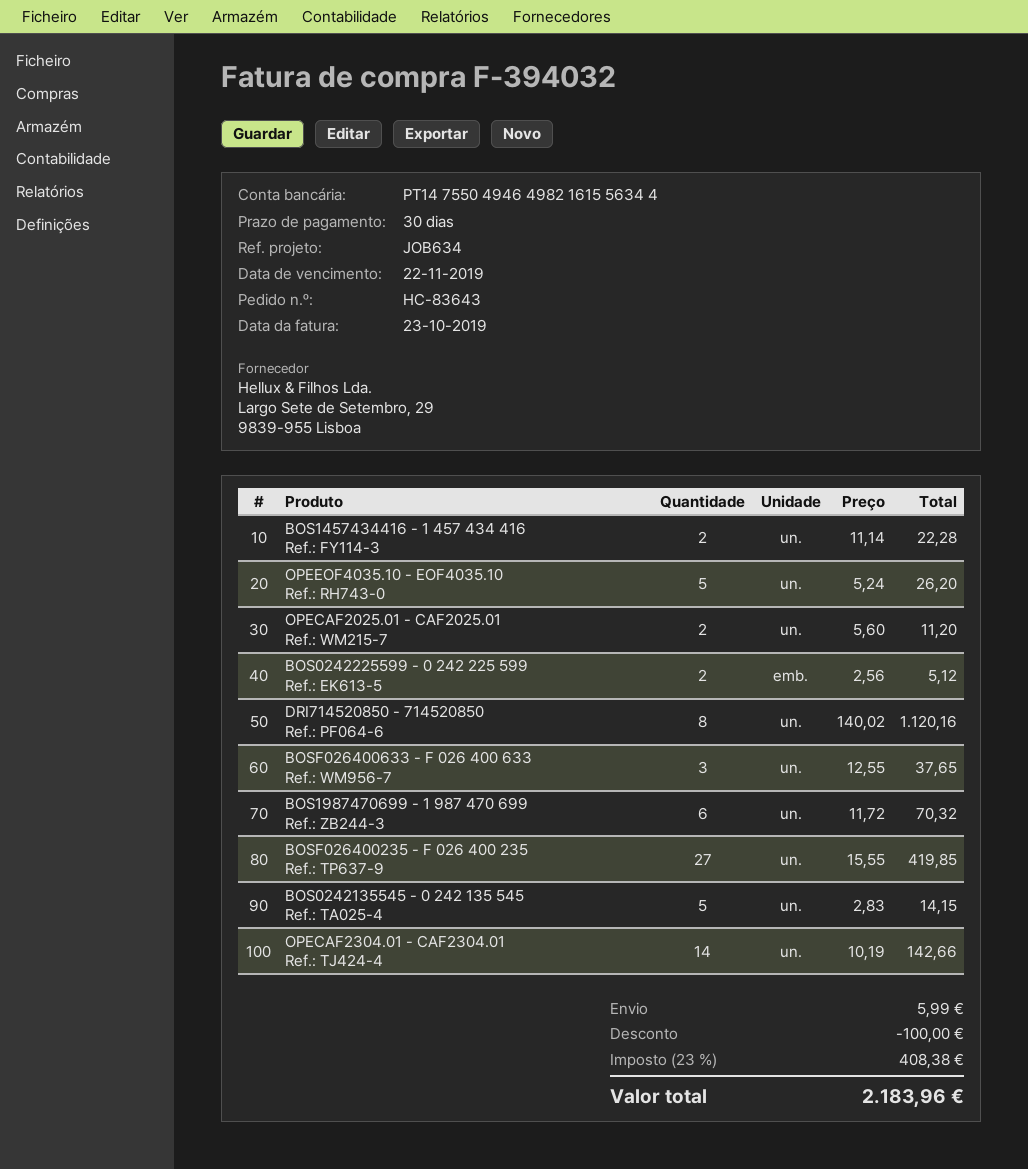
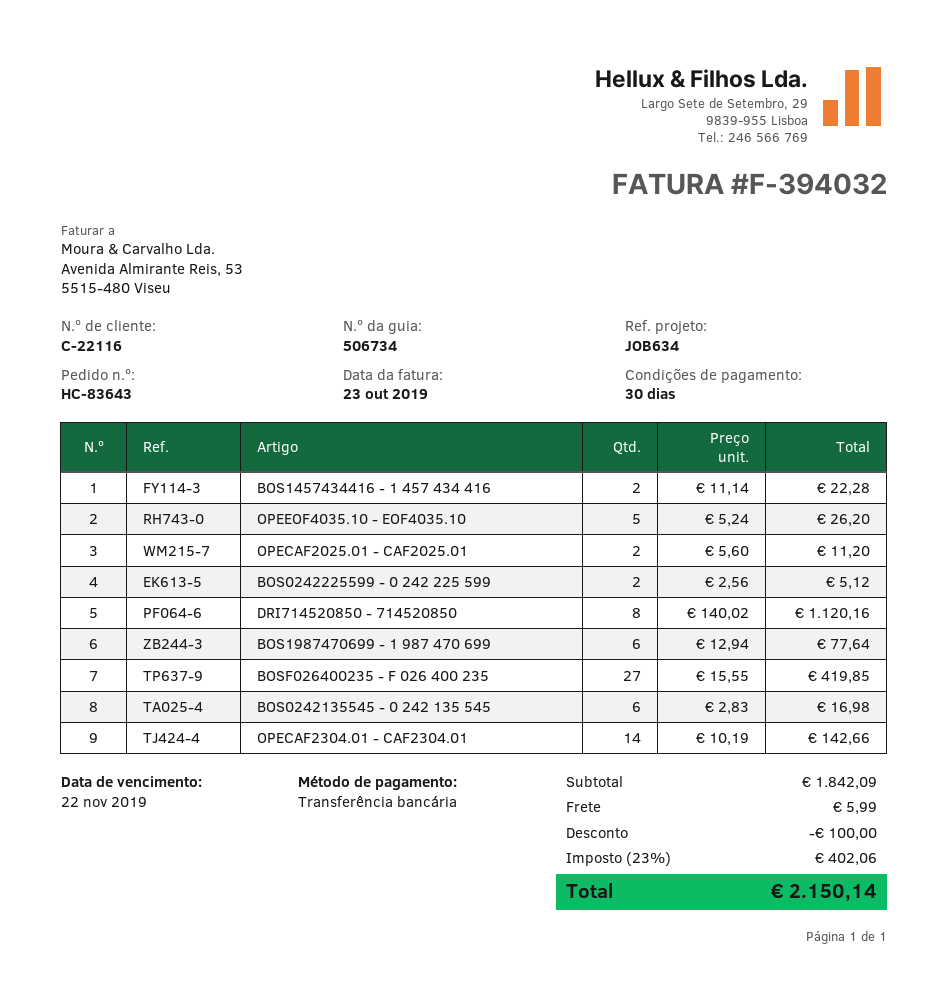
BOSF026400633 - F 026 400 633: 3 x 12.55 = 37.65 -> none
BOS1987470699 - 1 987 470 699: 6 x 11.72 = 70.32 -> 6 x 12.94 = 77.64
BOS0242135545 - 0 242 135 545: 5 x 2.83 = 14.15 -> 6 x 2.83 = 16.98
tax: 23% = 408.38 -> 23% = 402.06
total: 2183.96 -> 2150.14

